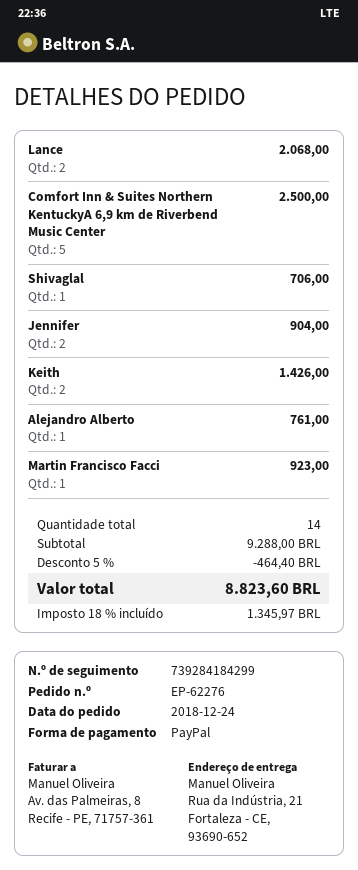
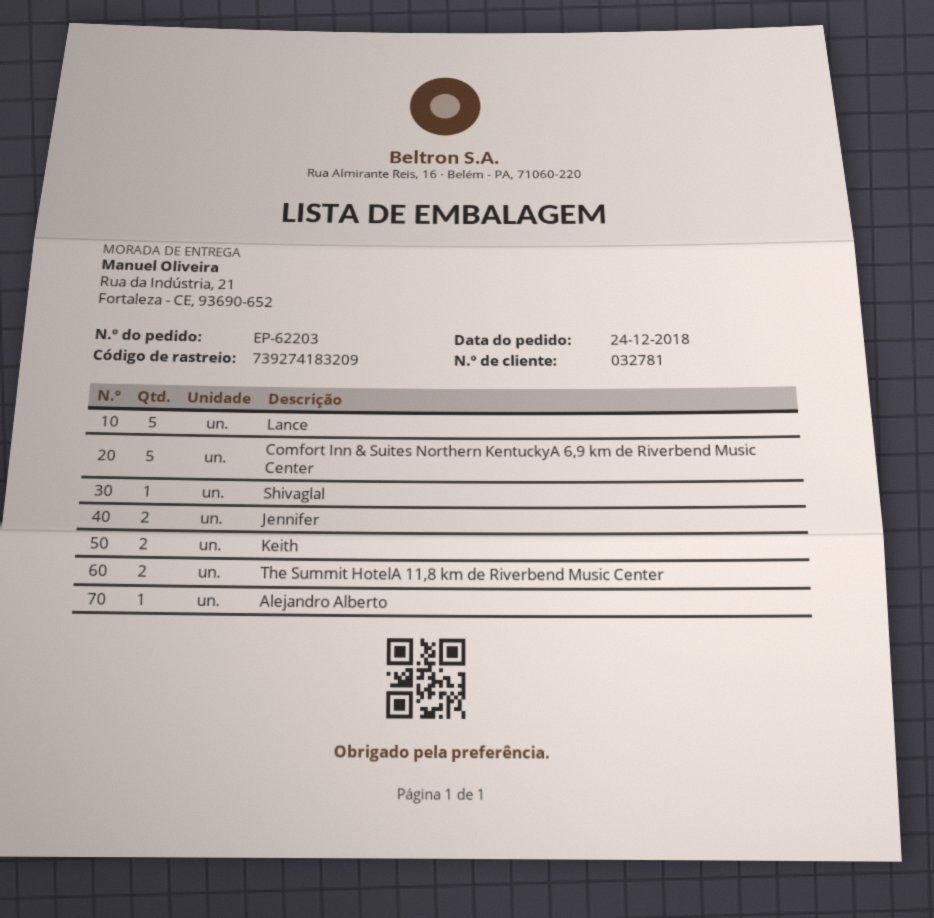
order number: EP-62276 -> EP-62203
tracking number: 739284184299 -> 739274183209
Lance: 2 -> 5
Martin Francisco Facci: 1 -> none
The Summit HotelA 11,8 km de Riverbend Music Center: none -> 2

